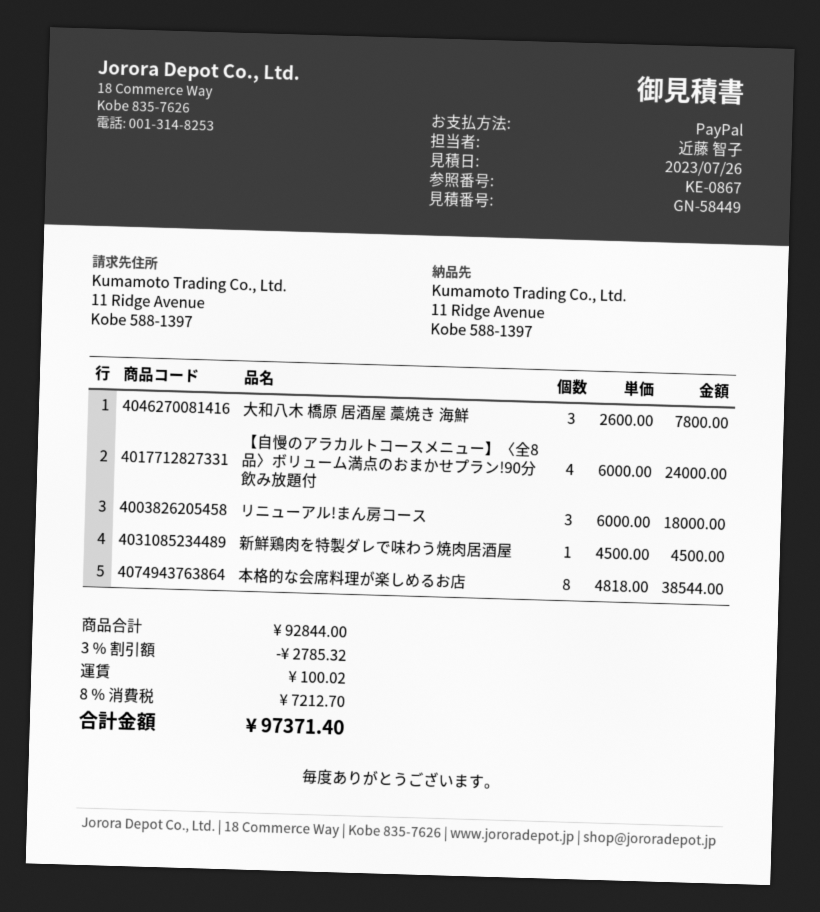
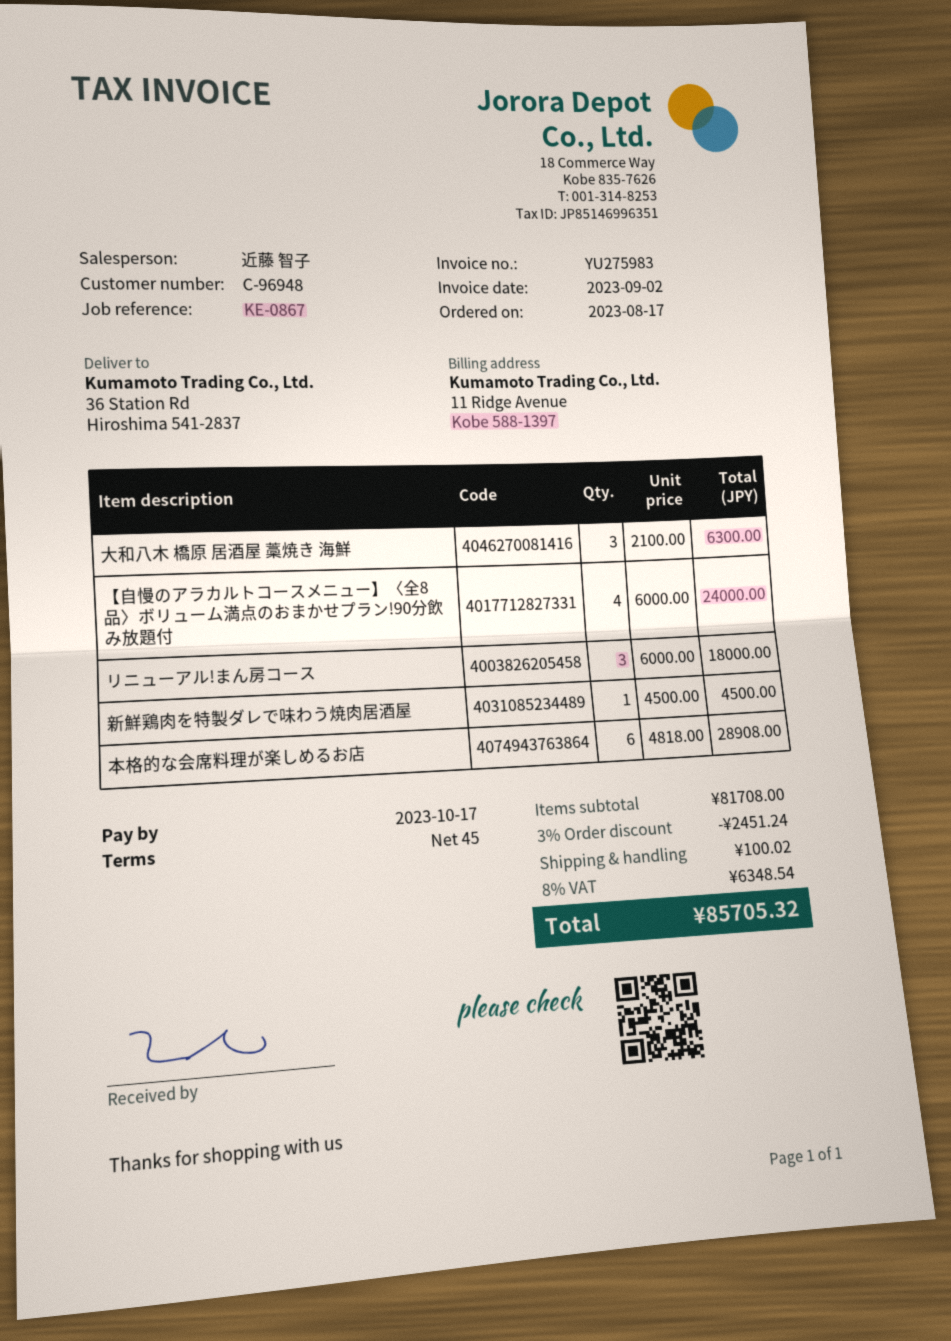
ship to: 11 Ridge Avenue, Kobe 588-1397 -> 36 Station Rd, Hiroshima 541-2837
大和八木 橋原 居酒屋 藁焼き 海鮮: 3 x 2600.00 = 7800.00 -> 3 x 2100.00 = 6300.00
本格的な会席料理が楽しめるお店: 8 x 4818.00 = 38544.00 -> 6 x 4818.00 = 28908.00
subtotal: 92844.00 -> 81708.00
discount: 3% = 2785.32 -> 3% = 2451.24
tax: 8% = 7212.70 -> 8% = 6348.54
total: 97371.40 -> 85705.32

